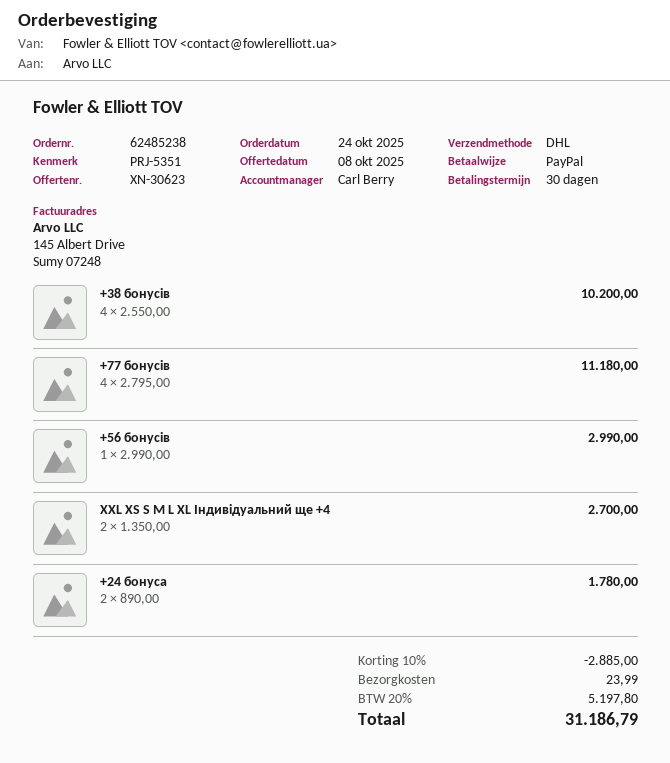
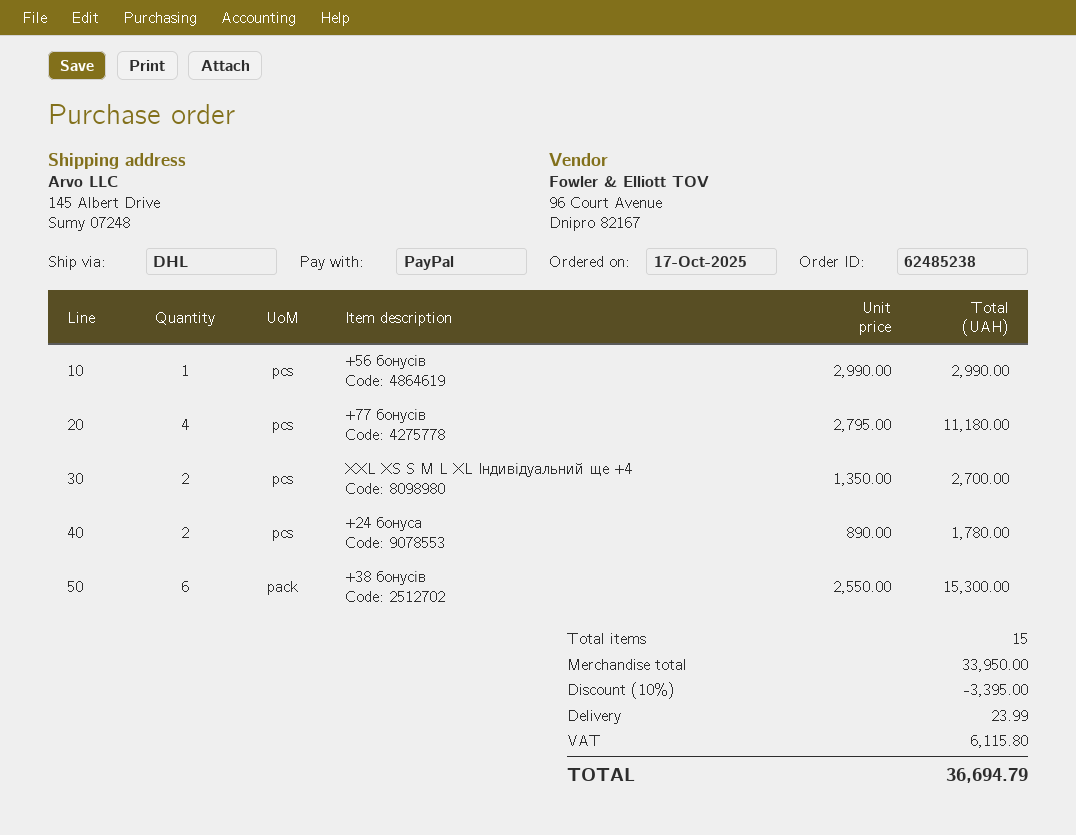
order date: 2025-10-24 -> 2025-10-17
+38 бонусів: 4 x 2550.00 = 10200.00 -> 6 x 2550.00 = 15300.00
discount: 10% = 2885.00 -> 10% = 3395.00
tax: 5197.80 -> 6115.80
total: 31186.79 -> 36694.79

